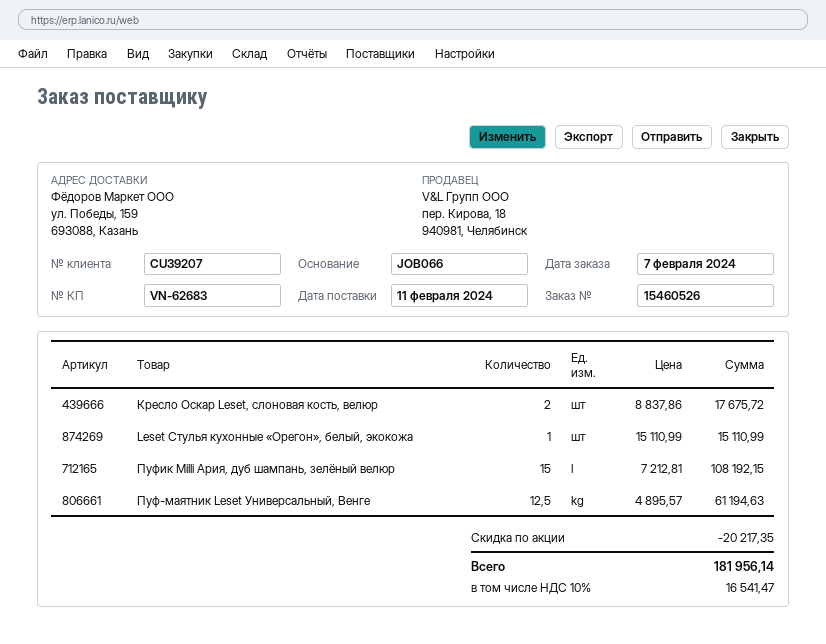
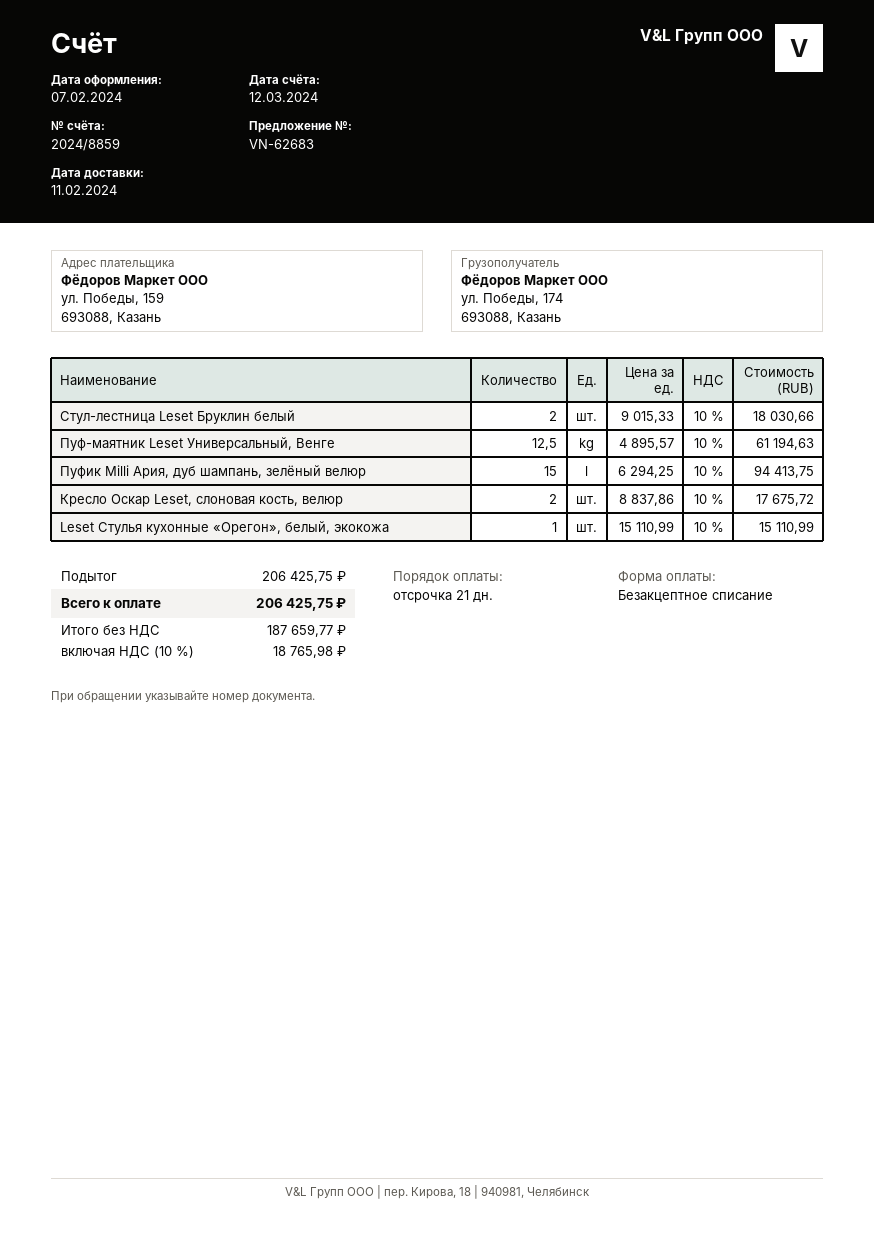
ship to: ул. Победы, 159, 693088, Казань -> ул. Победы, 174, 693088, Казань
Пуфик Milli Ария, дуб шампань, зелёный велюр: 15 x 7212.81 = 108192.15 -> 15 x 6294.25 = 94413.75
Стул-лестница Leset Бруклин белый: none -> 2 x 9015.33 = 18030.66
discount: 20217.35 -> none
tax: 10% = 16541.47 -> 10% = 18765.98
total: 181956.14 -> 206425.75

